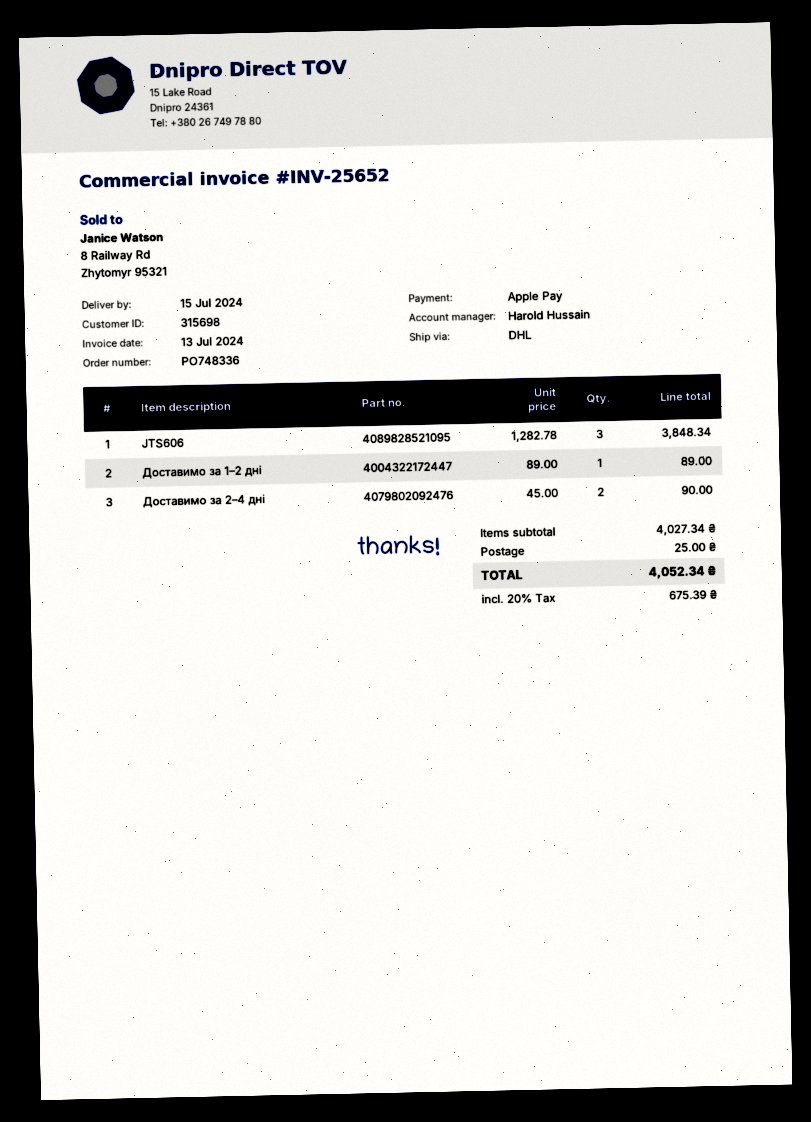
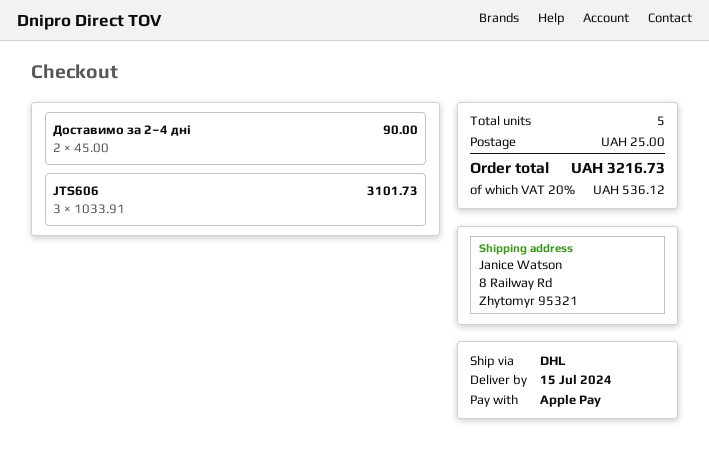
JTS606: 3 x 1282.78 = 3848.34 -> 3 x 1033.91 = 3101.73
Доставимо за 1–2 дні: 1 x 89.00 = 89.00 -> none
tax: 20% = 675.39 -> 20% = 536.12
total: 4052.34 -> 3216.73

